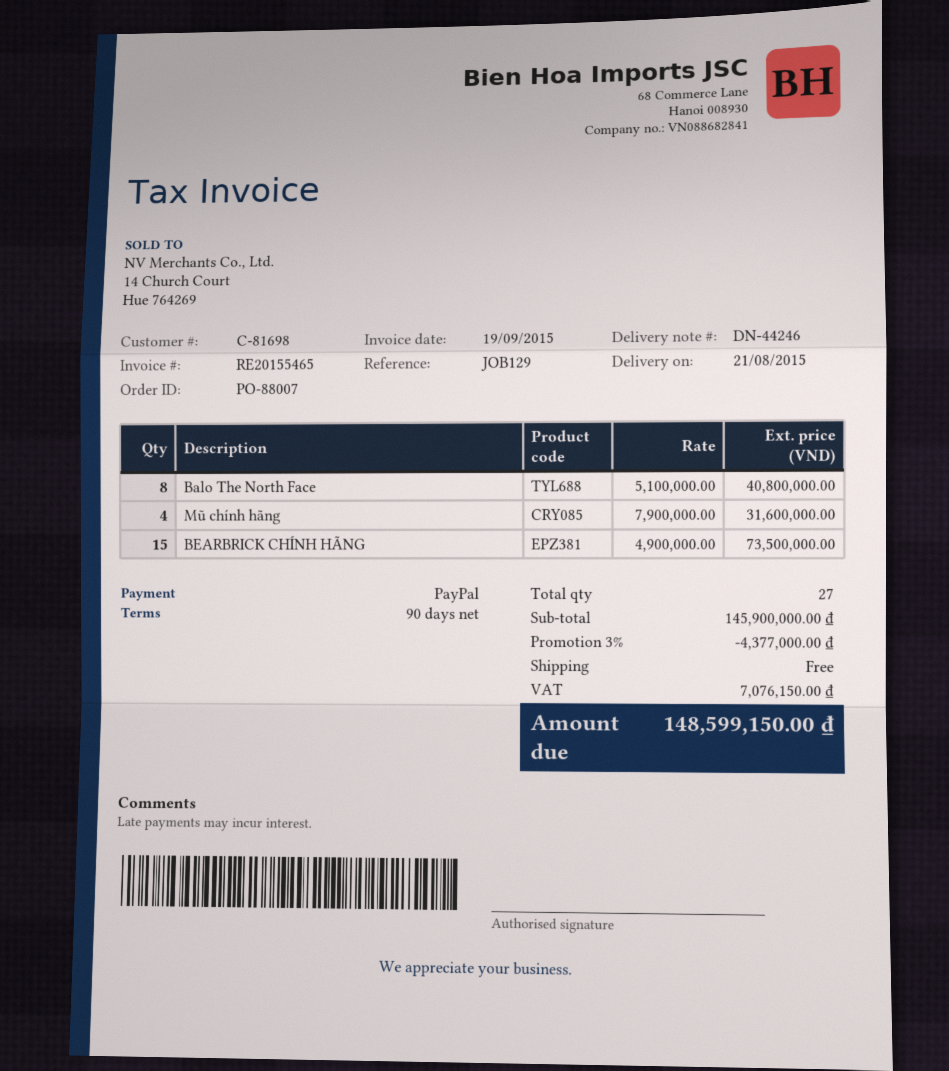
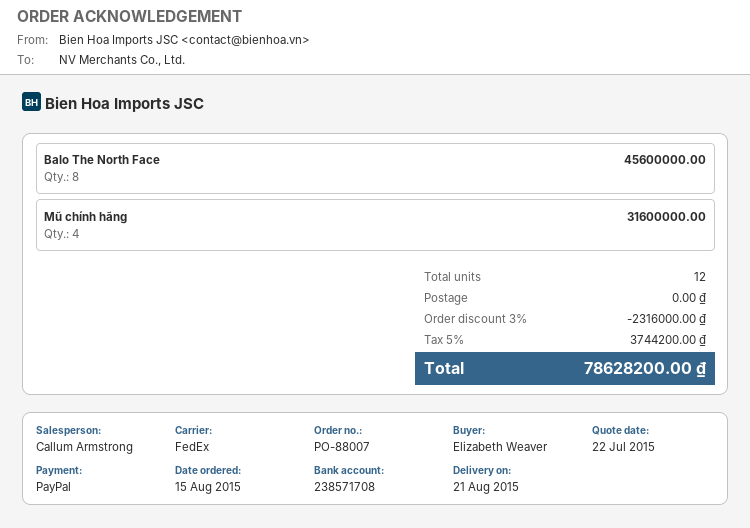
Balo The North Face: 8 for 40800000.00 -> 8 for 45600000.00
BEARBRICK CHÍNH HÃNG: 15 for 73500000.00 -> none
total quantity: 27 -> 12
discount: 3% = 4377000.00 -> 3% = 2316000.00
tax: 7076150.00 -> 3744200.00
total: 148599150.00 -> 78628200.00

